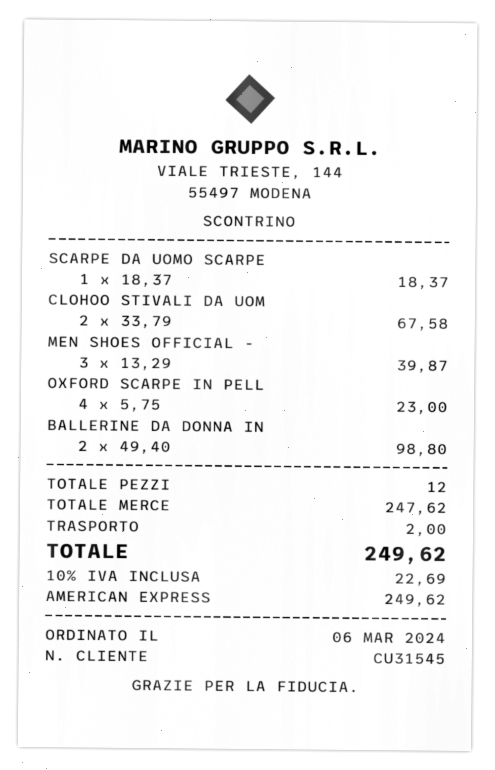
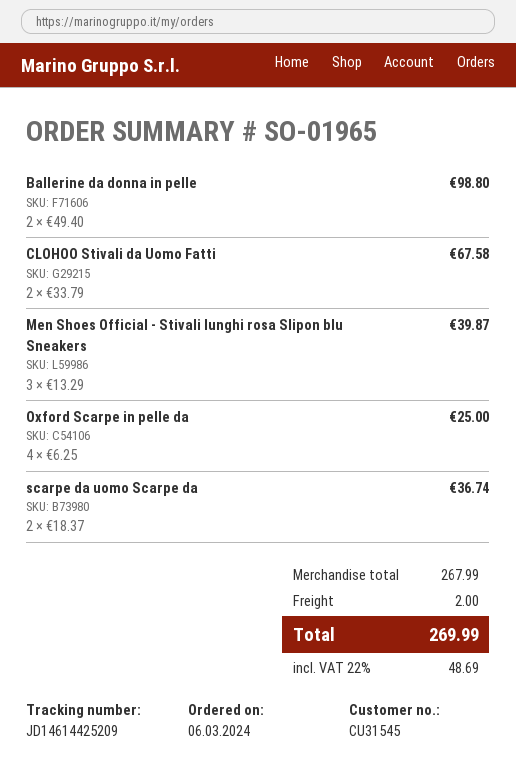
SCARPE DA UOMO SCARPE: 1 x 18.37 = 18.37 -> 2 x 18.37 = 36.74
OXFORD SCARPE IN PELL: 4 x 5.75 = 23.00 -> 4 x 6.25 = 25.00
subtotal: 247.62 -> 267.99
tax: 10% = 22.69 -> 22% = 48.69
total: 249.62 -> 269.99

